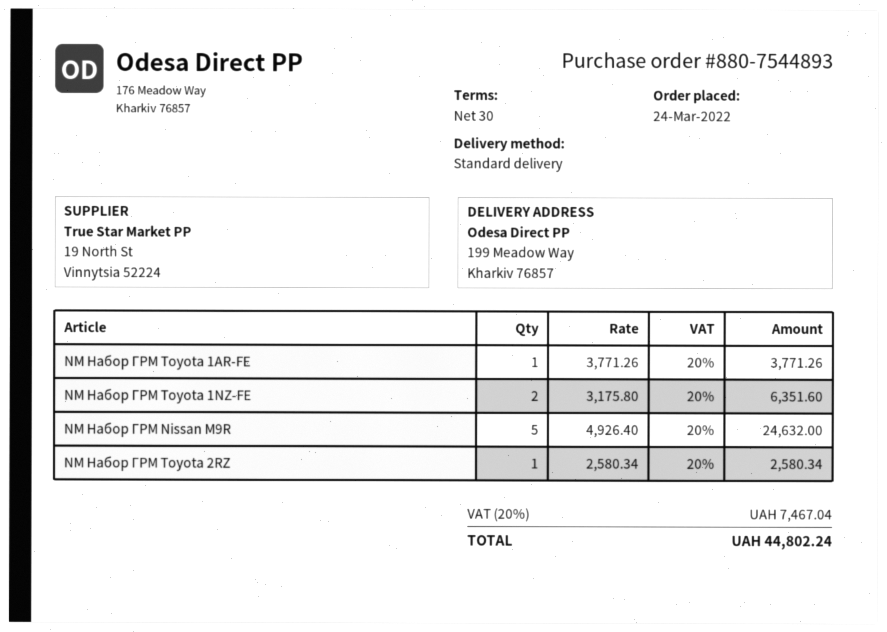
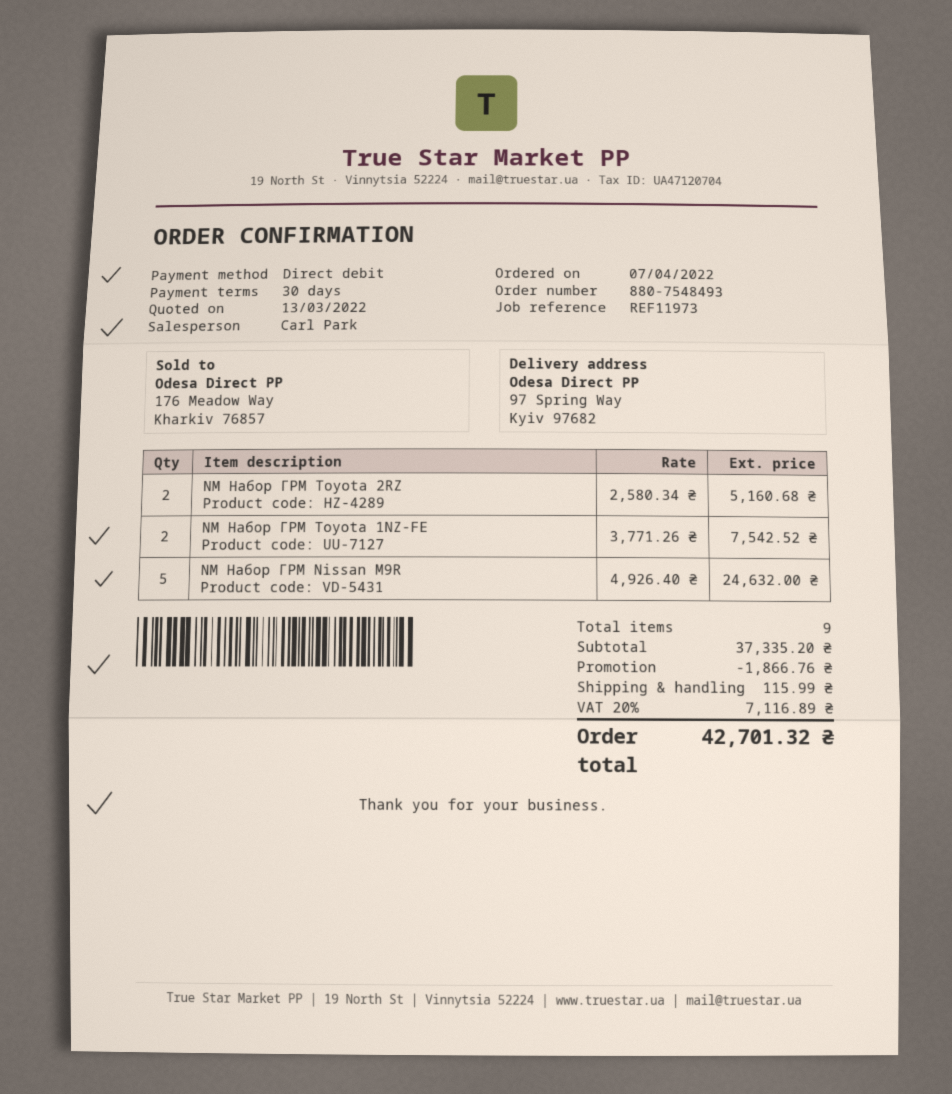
order number: 880-7544893 -> 880-7548493
order date: 2022-03-24 -> 2022-04-07
ship to: 199 Meadow Way, Kharkiv 76857 -> 97 Spring Way, Kyiv 97682
NM Набор ГРМ Toyota 1AR-FE: 1 x 3771.26 = 3771.26 -> none
NM Набор ГРМ Toyota 1NZ-FE: 2 x 3175.80 = 6351.60 -> 2 x 3771.26 = 7542.52
NM Набор ГРМ Toyota 2RZ: 1 x 2580.34 = 2580.34 -> 2 x 2580.34 = 5160.68
discount: none -> 1866.76
shipping: none -> 115.99
tax: 20% = 7467.04 -> 20% = 7116.89
total: 44802.24 -> 42701.32

